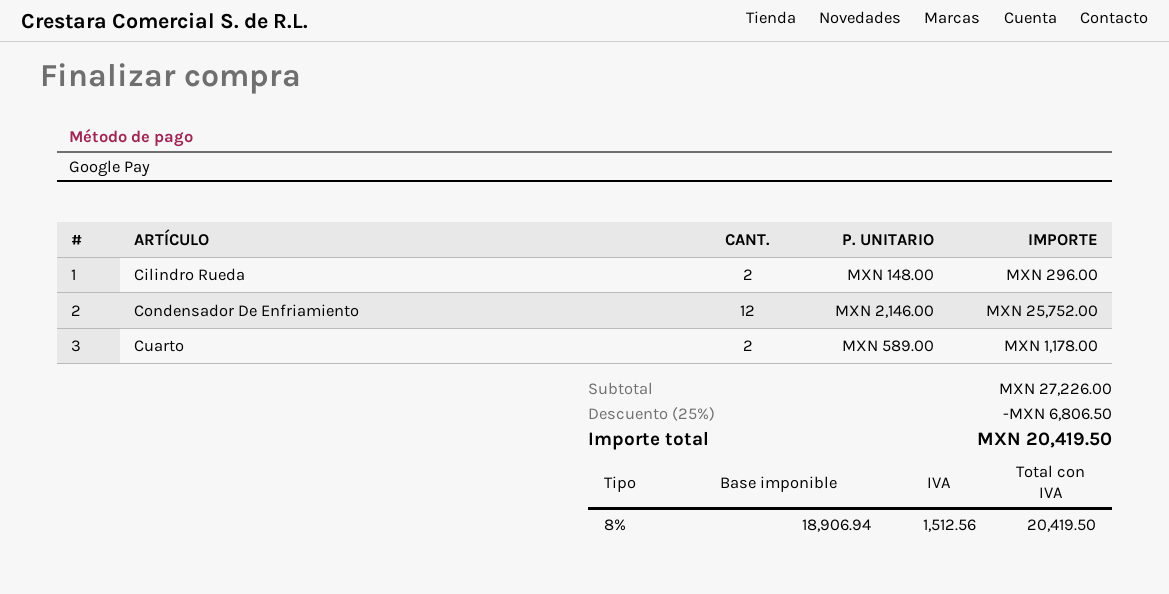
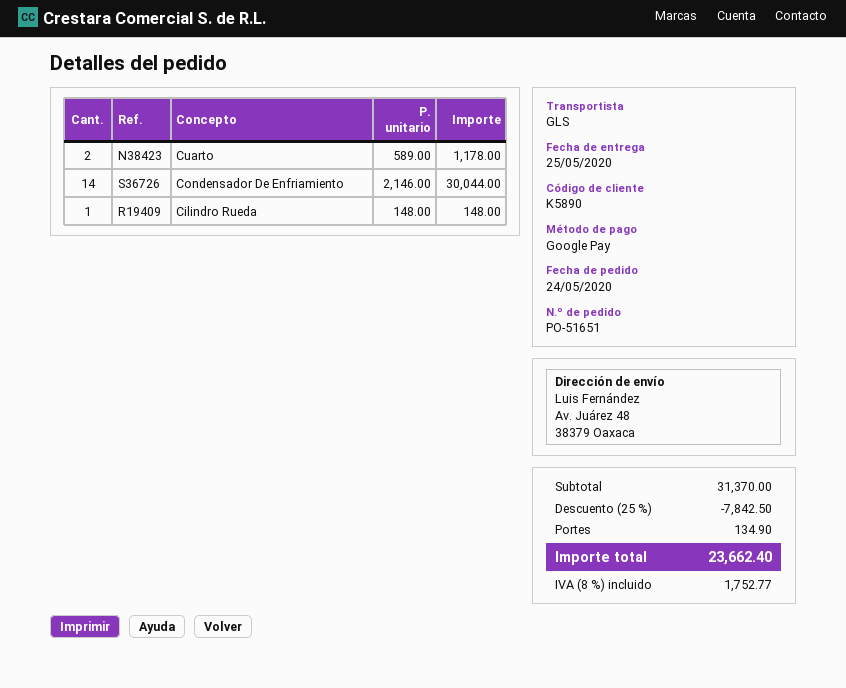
Cilindro Rueda: 2 x 148.00 = 296.00 -> 1 x 148.00 = 148.00
Condensador De Enfriamiento: 12 x 2146.00 = 25752.00 -> 14 x 2146.00 = 30044.00
subtotal: 27226.00 -> 31370.00
discount: 25% = 6806.50 -> 25% = 7842.50
shipping: none -> 134.90
tax: 8% = 1512.56 -> 8% = 1752.77
total: 20419.50 -> 23662.40

